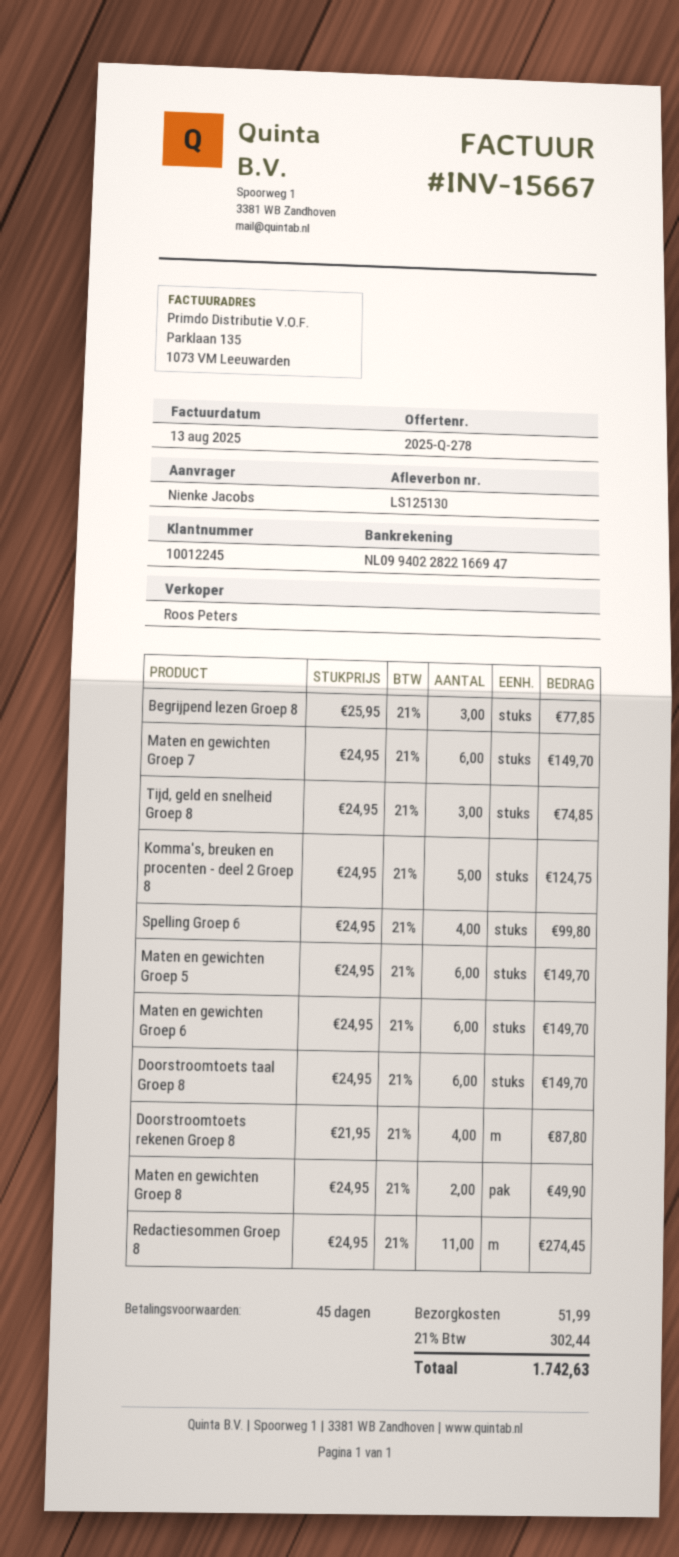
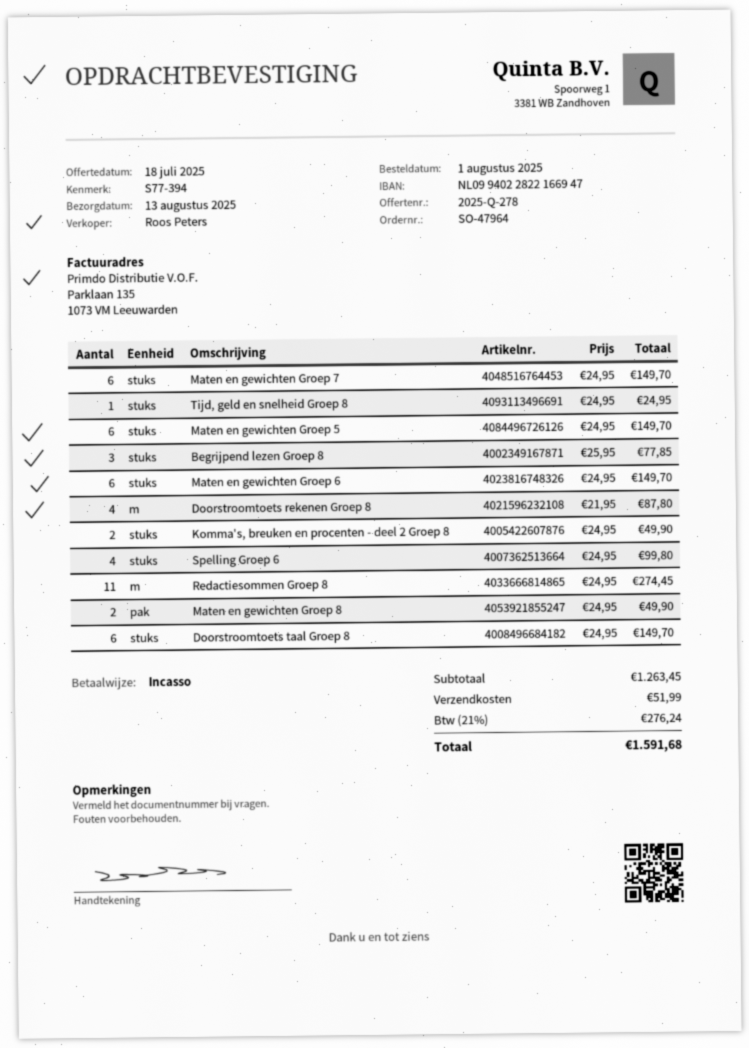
Tijd, geld en snelheid Groep 8: 3 x 24.95 = 74.85 -> 1 x 24.95 = 24.95
Komma's, breuken en procenten - deel 2 Groep 8: 5 x 24.95 = 124.75 -> 2 x 24.95 = 49.90
tax: 21% = 302.44 -> 21% = 276.24
total: 1742.63 -> 1591.68

